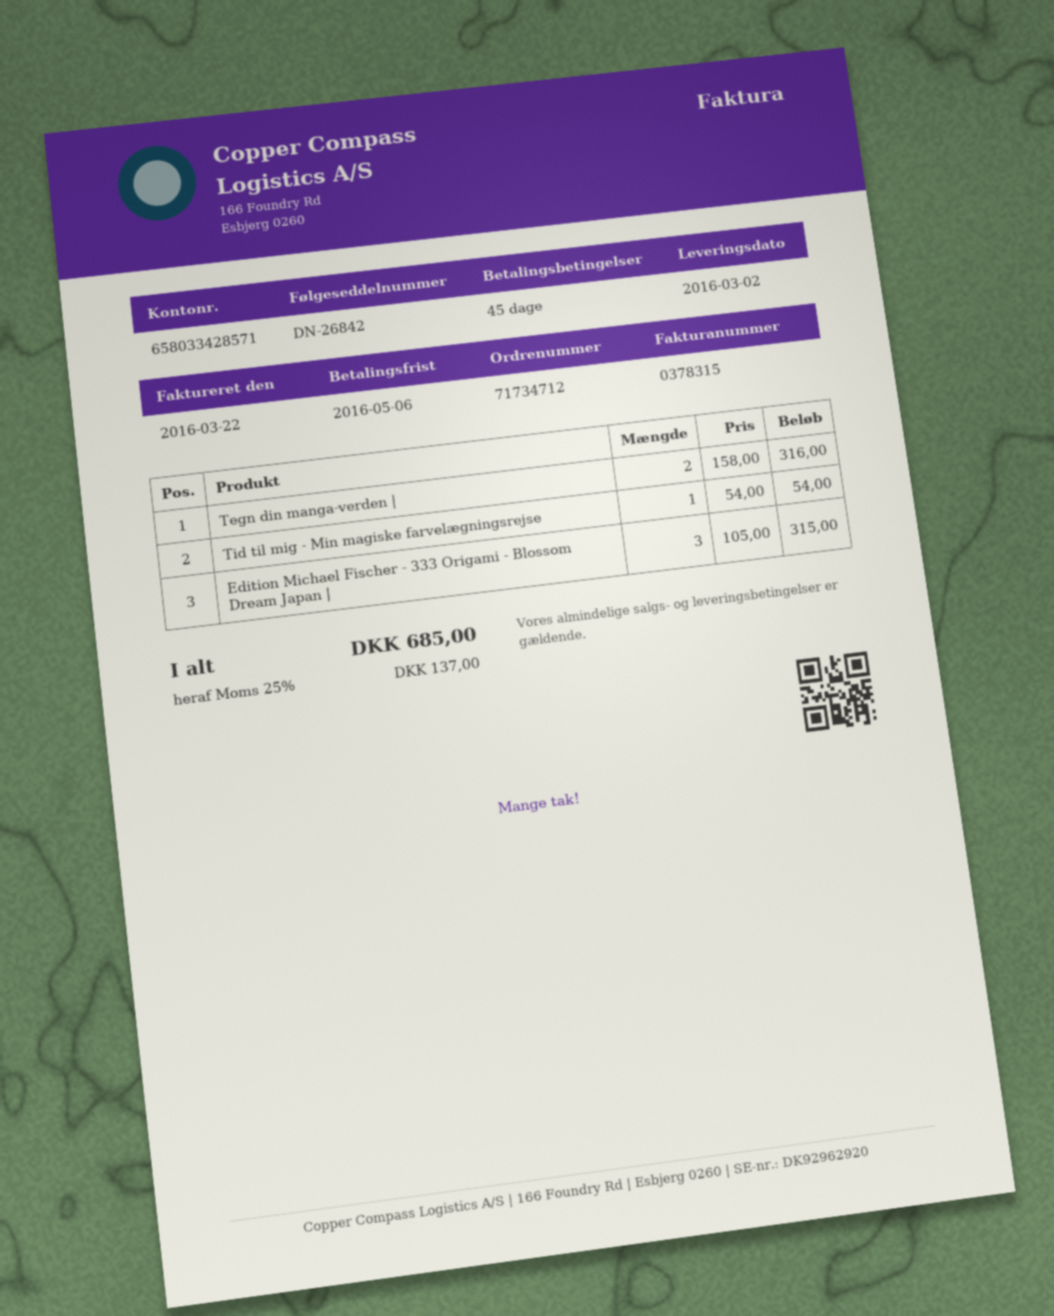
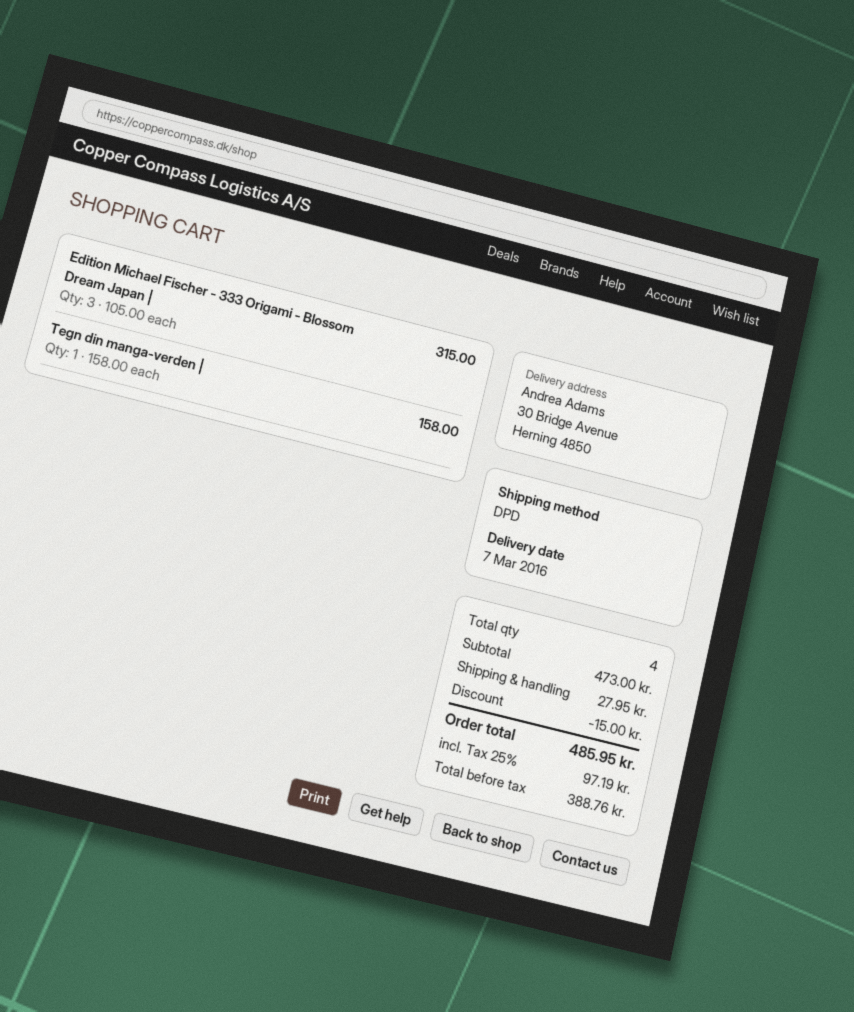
delivery date: 2016-03-02 -> 2016-03-07
Tegn din manga-verden |: 2 x 158.00 = 316.00 -> 1 x 158.00 = 158.00
Tid til mig - Min magiske farvelægningsrejse: 1 x 54.00 = 54.00 -> none
discount: none -> 15.00
shipping: none -> 27.95
tax: 25% = 137.00 -> 25% = 97.19
total: 685.00 -> 485.95

